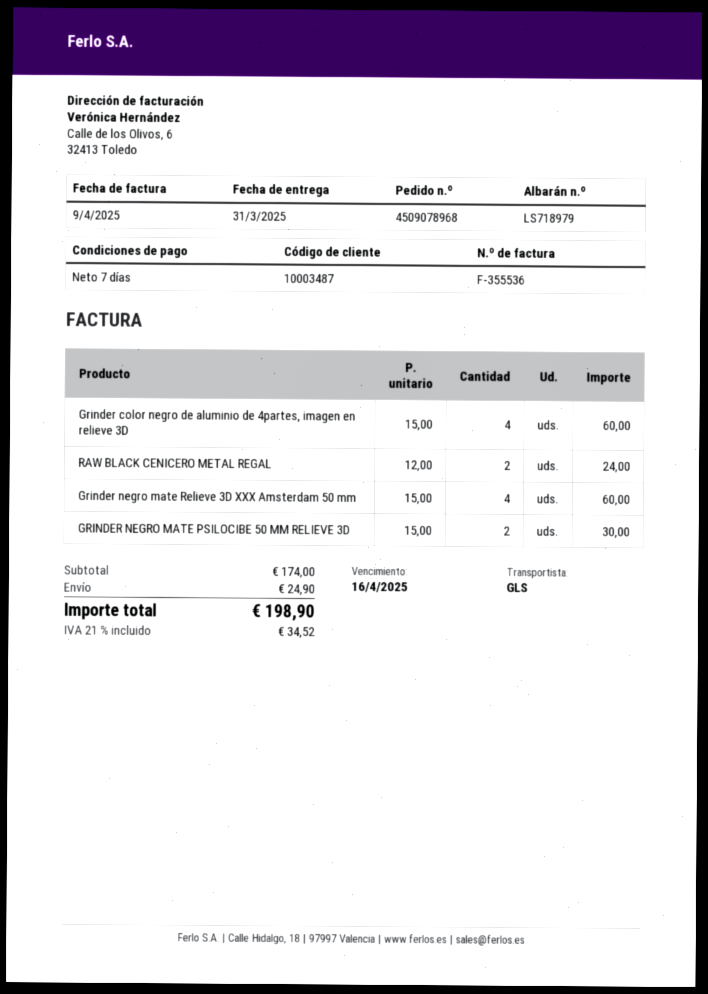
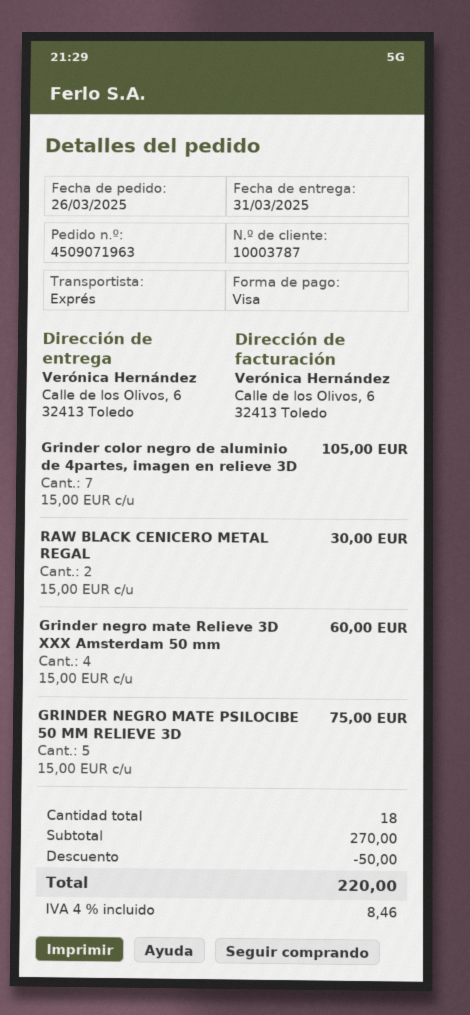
order number: 4509078968 -> 4509071963
customer number: 10003487 -> 10003787
shipping method: GLS -> express
Grinder color negro de aluminio de 4partes, imagen en relieve 3D: 4 x 15.00 = 60.00 -> 7 x 15.00 = 105.00
RAW BLACK CENICERO METAL REGAL: 2 x 12.00 = 24.00 -> 2 x 15.00 = 30.00
GRINDER NEGRO MATE PSILOCIBE 50 MM RELIEVE 3D: 2 x 15.00 = 30.00 -> 5 x 15.00 = 75.00
subtotal: 174.00 -> 270.00
discount: none -> 50.00
shipping: 24.90 -> none
tax: 21% = 34.52 -> 4% = 8.46
total: 198.90 -> 220.00

